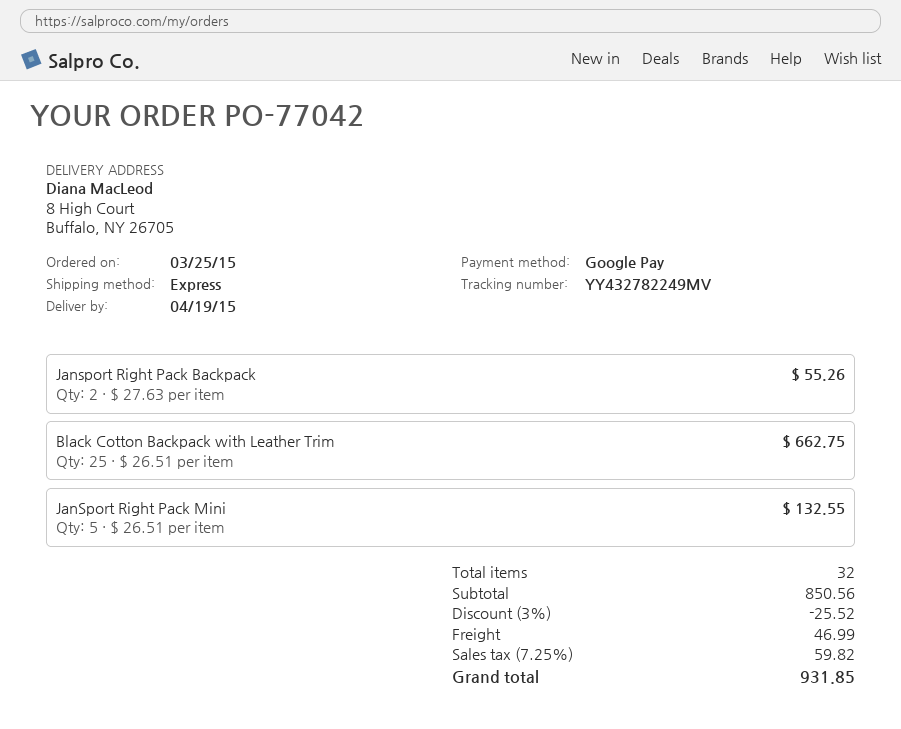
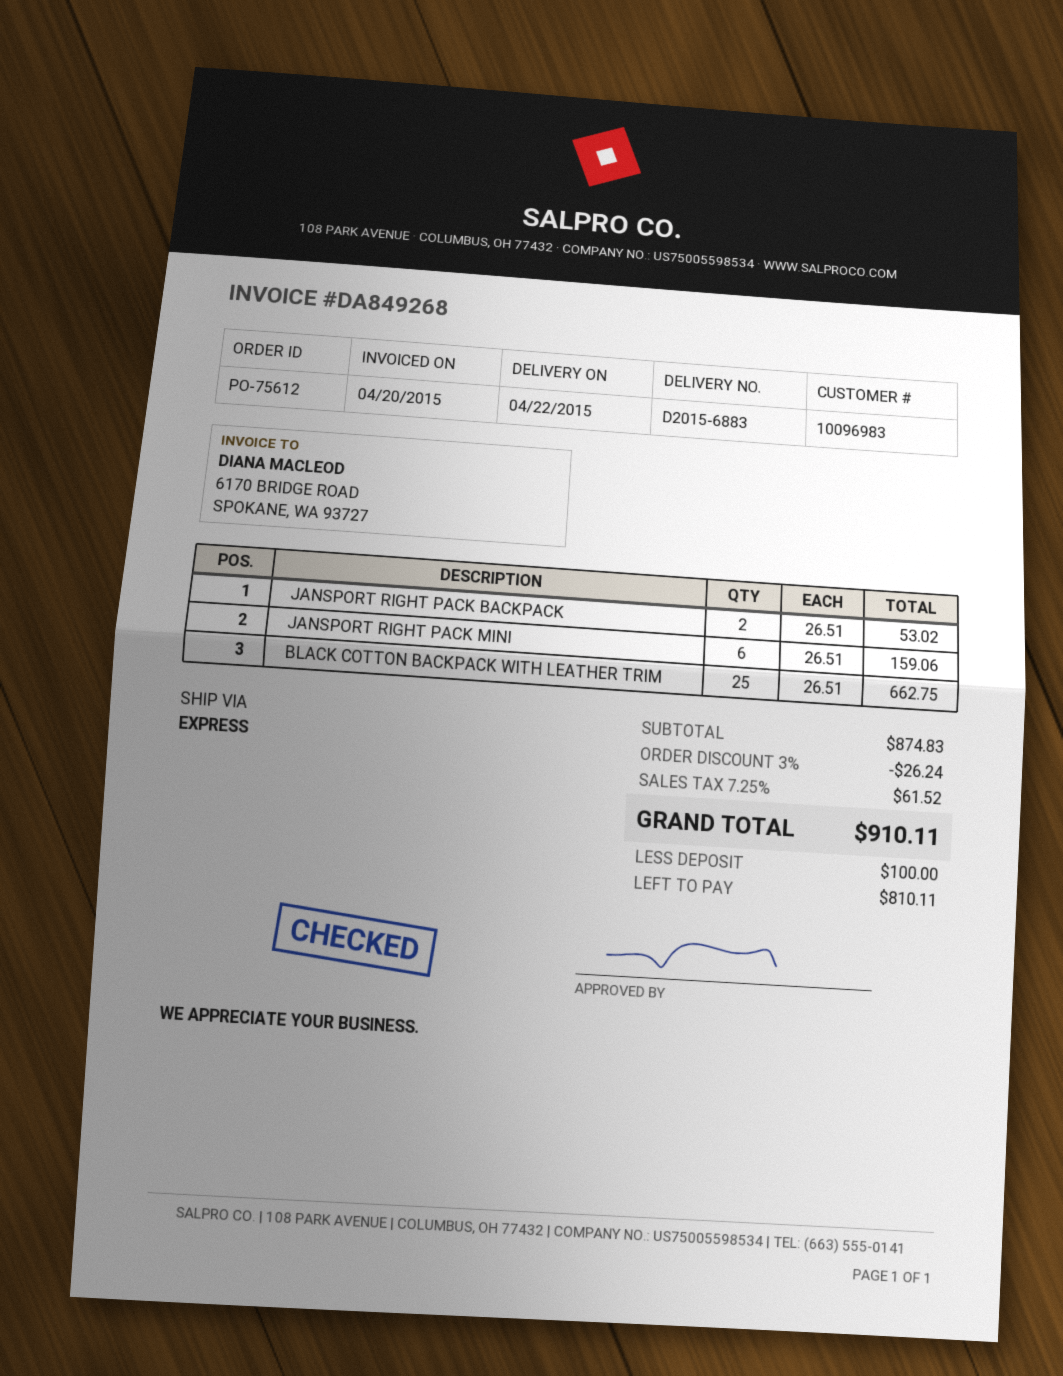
order number: PO-77042 -> PO-75612
delivery date: 2015-04-19 -> 2015-04-22
Jansport Right Pack Backpack: 2 x 27.63 = 55.26 -> 2 x 26.51 = 53.02
JanSport Right Pack Mini: 5 x 26.51 = 132.55 -> 6 x 26.51 = 159.06
subtotal: 850.56 -> 874.83
discount: 3% = 25.52 -> 3% = 26.24
shipping: 46.99 -> none
tax: 7.25% = 59.82 -> 7.25% = 61.52
total: 931.85 -> 910.11

